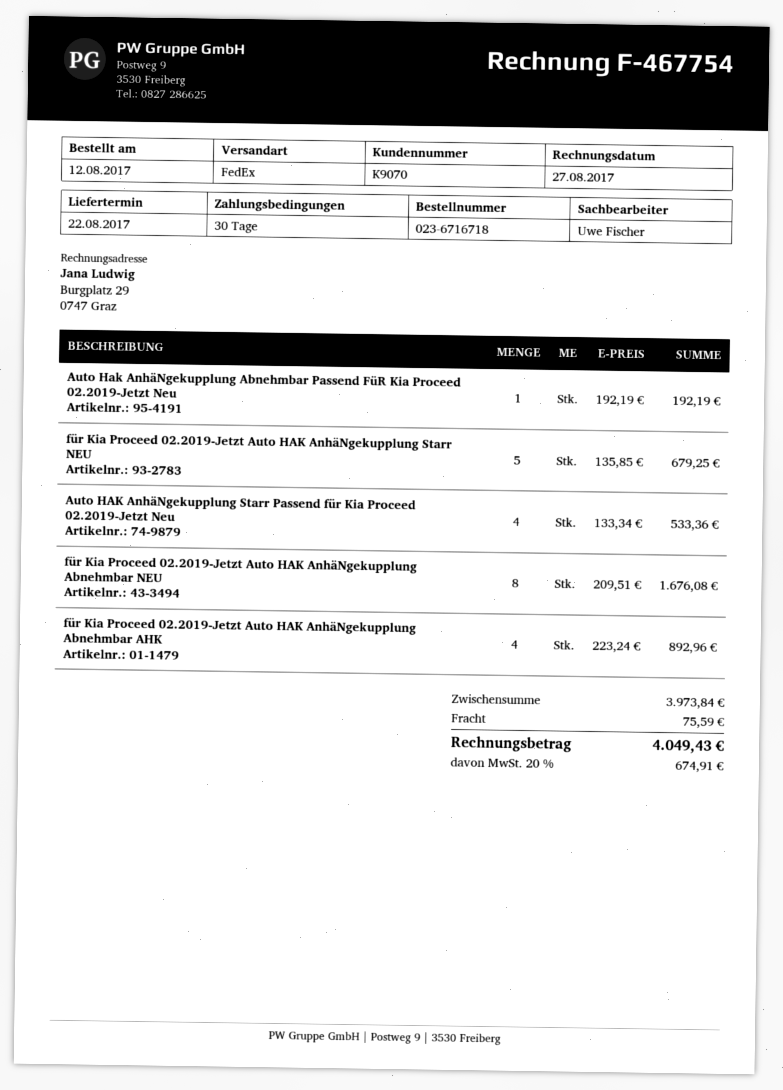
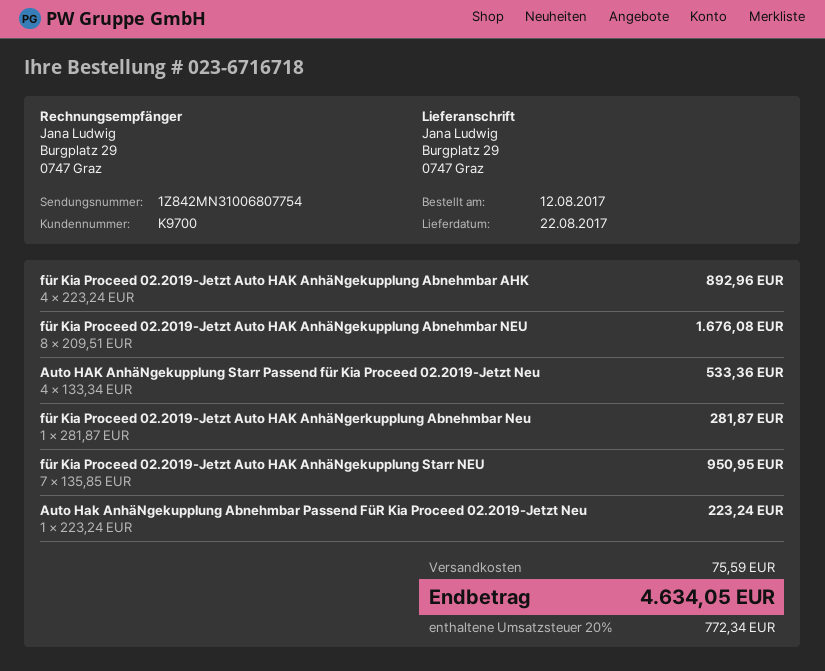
customer number: K9070 -> K9700
Auto Hak AnhäNgekupplung Abnehmbar Passend FüR Kia Proceed 02.2019-Jetzt Neu: 1 x 192.19 = 192.19 -> 1 x 223.24 = 223.24
für Kia Proceed 02.2019-Jetzt Auto HAK AnhäNgekupplung Starr NEU: 5 x 135.85 = 679.25 -> 7 x 135.85 = 950.95
für Kia Proceed 02.2019-Jetzt Auto HAK AnhäNgerkupplung Abnehmbar Neu: none -> 1 x 281.87 = 281.87
tax: 20% = 674.91 -> 20% = 772.34
total: 4049.43 -> 4634.05

